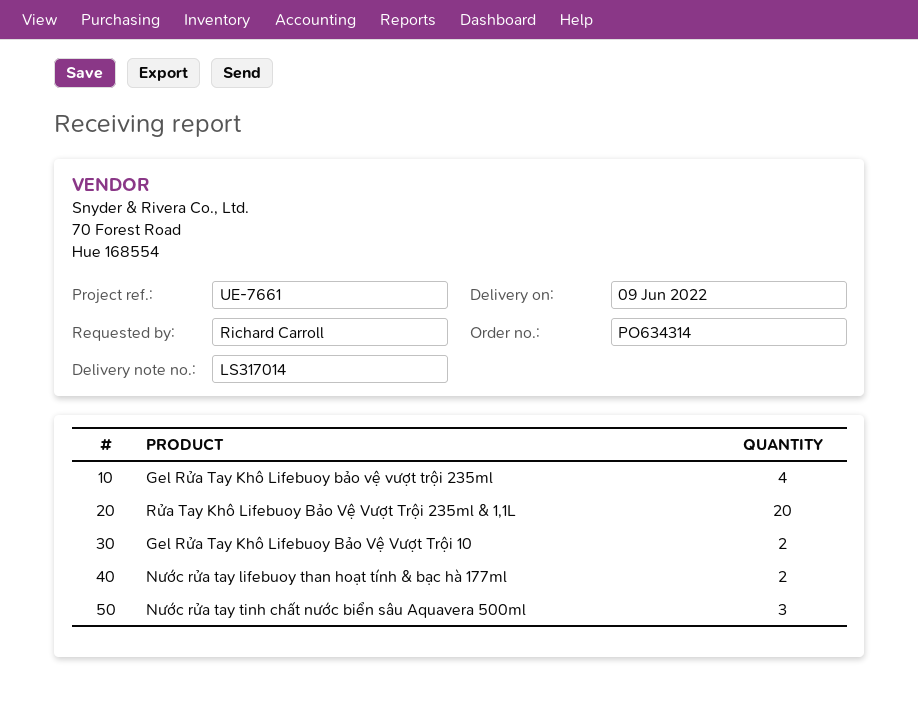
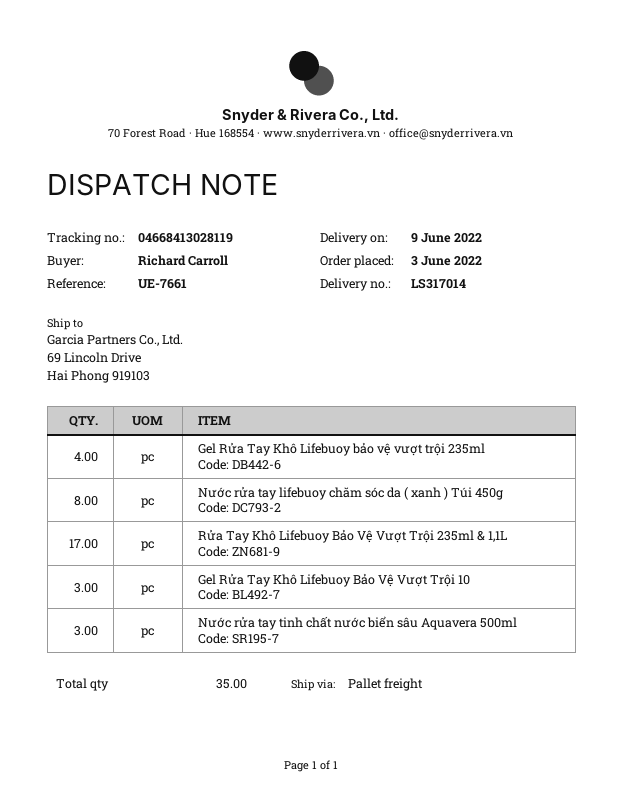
Rửa Tay Khô Lifebuoy Bảo Vệ Vượt Trội 235ml & 1,1L: 20 -> 17
Gel Rửa Tay Khô Lifebuoy Bảo Vệ Vượt Trội 10: 2 -> 3
Nước rửa tay lifebuoy than hoạt tính & bạc hà 177ml: 2 -> none
Nước rửa tay lifebuoy chăm sóc da ( xanh ) Túi 450g: none -> 8

